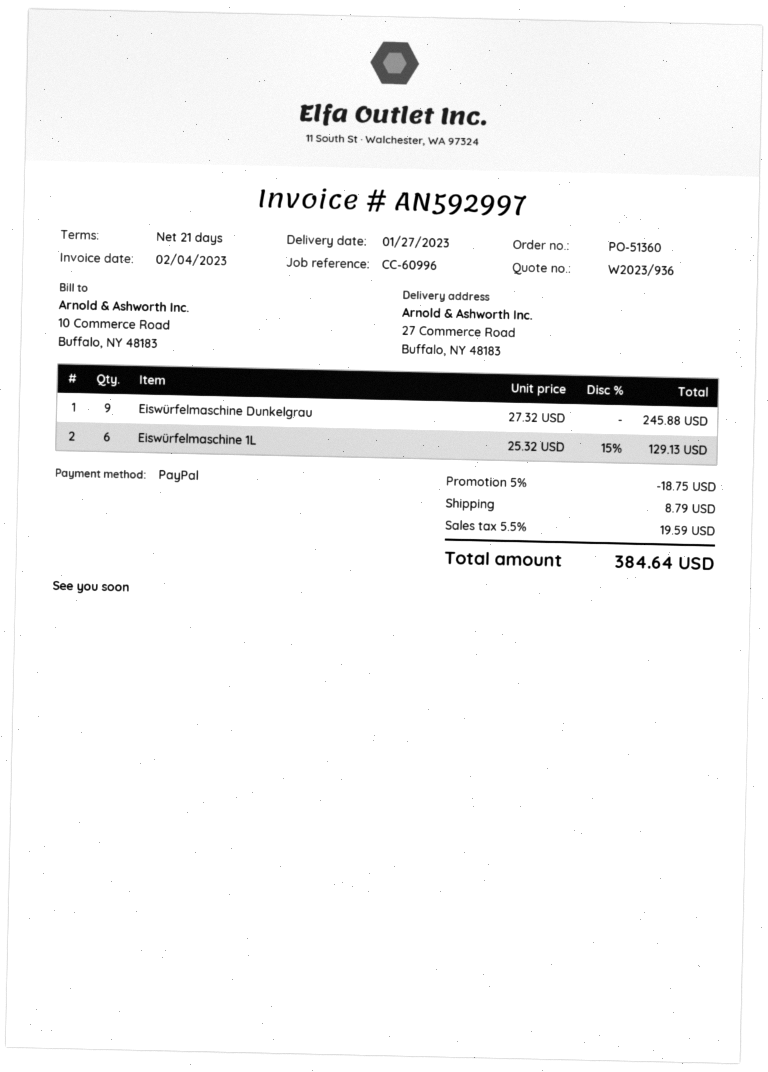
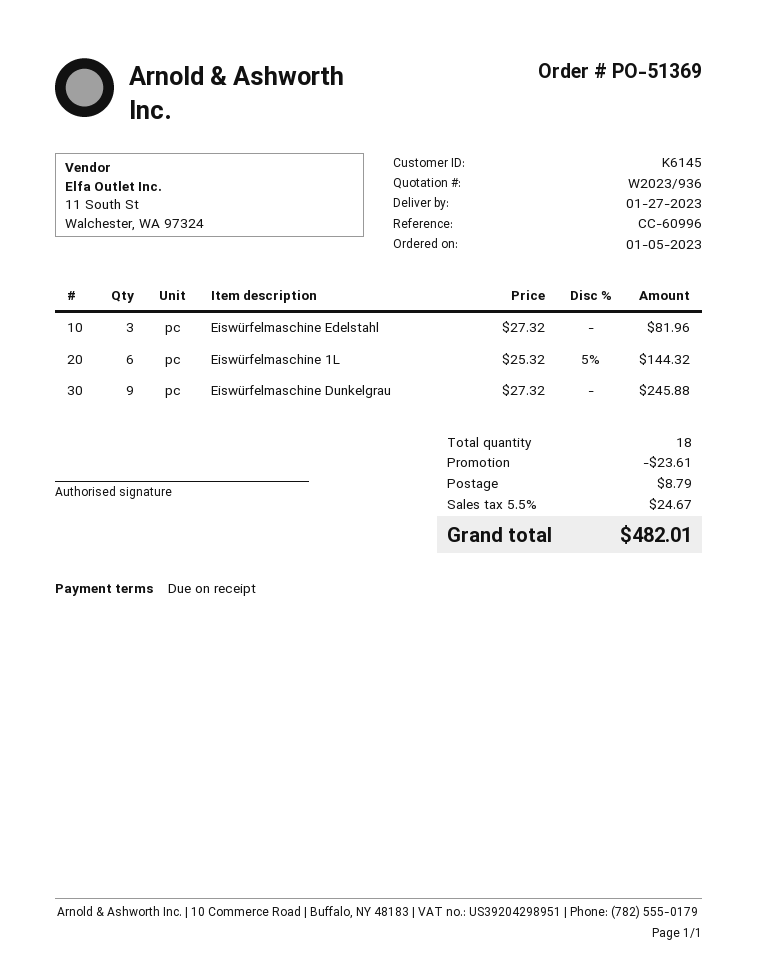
order number: PO-51360 -> PO-51369
payment terms: 21 days -> on receipt
Eiswürfelmaschine 1L: 6 x 25.32 - 15% = 129.13 -> 6 x 25.32 - 5% = 144.32
Eiswürfelmaschine Edelstahl: none -> 3 x 27.32 = 81.96
discount: 18.75 -> 23.61
tax: 5.5% = 19.59 -> 5.5% = 24.67
total: 384.64 -> 482.01

